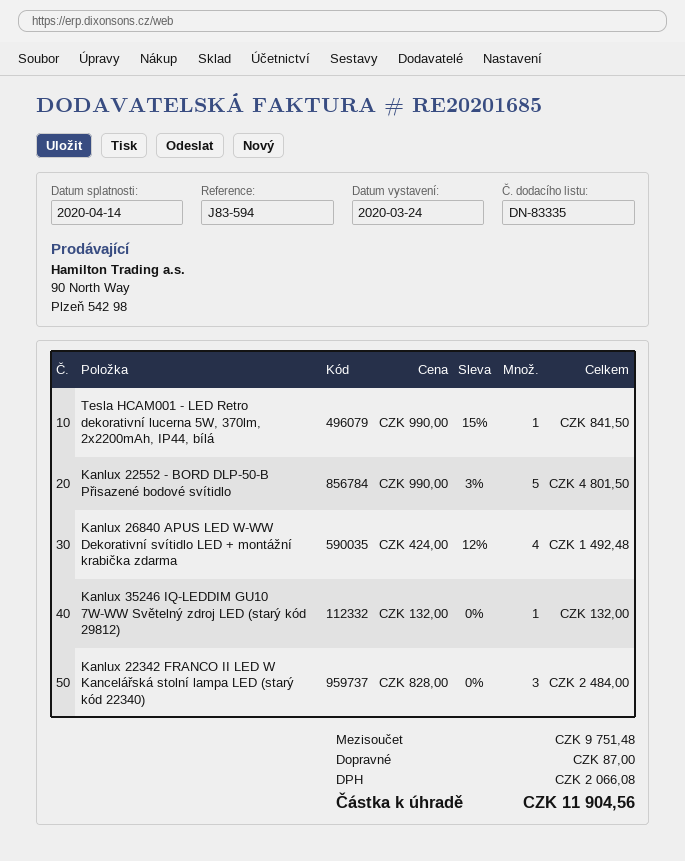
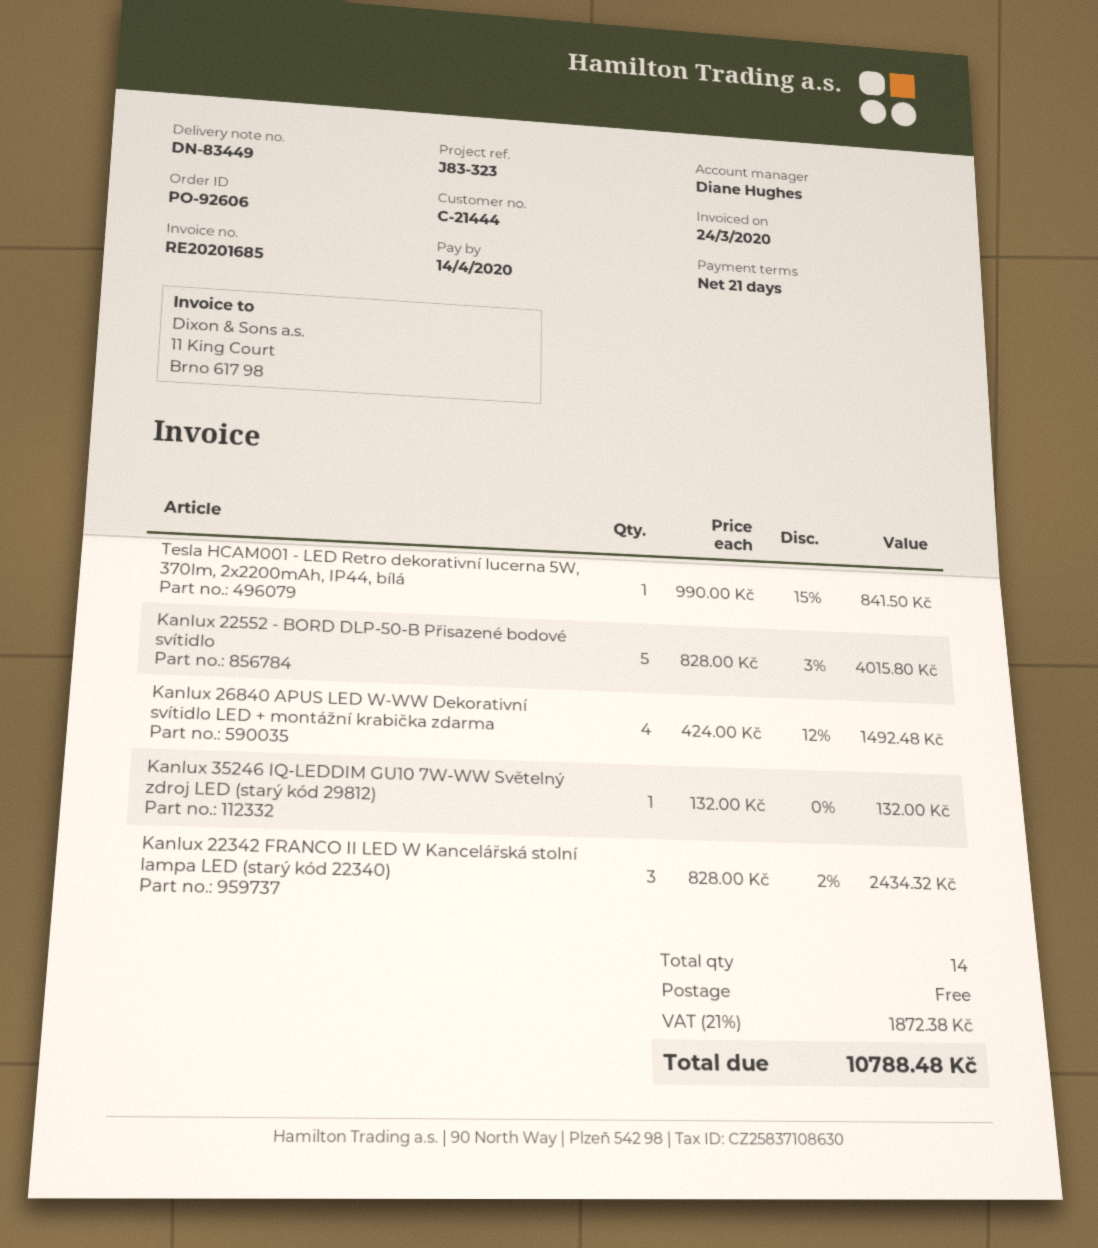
delivery note number: DN-83335 -> DN-83449
reference: J83-594 -> J83-323
Kanlux 22552 - BORD DLP-50-B Přisazené bodové svítidlo: 5 x 990.00 - 3% = 4801.50 -> 5 x 828.00 - 3% = 4015.80
Kanlux 22342 FRANCO II LED W Kancelářská stolní lampa LED (starý kód 22340): 3 x 828.00 = 2484.00 -> 3 x 828.00 - 2% = 2434.32
shipping: 87.00 -> 0.00
tax: 2066.08 -> 1872.38
total: 11904.56 -> 10788.48

